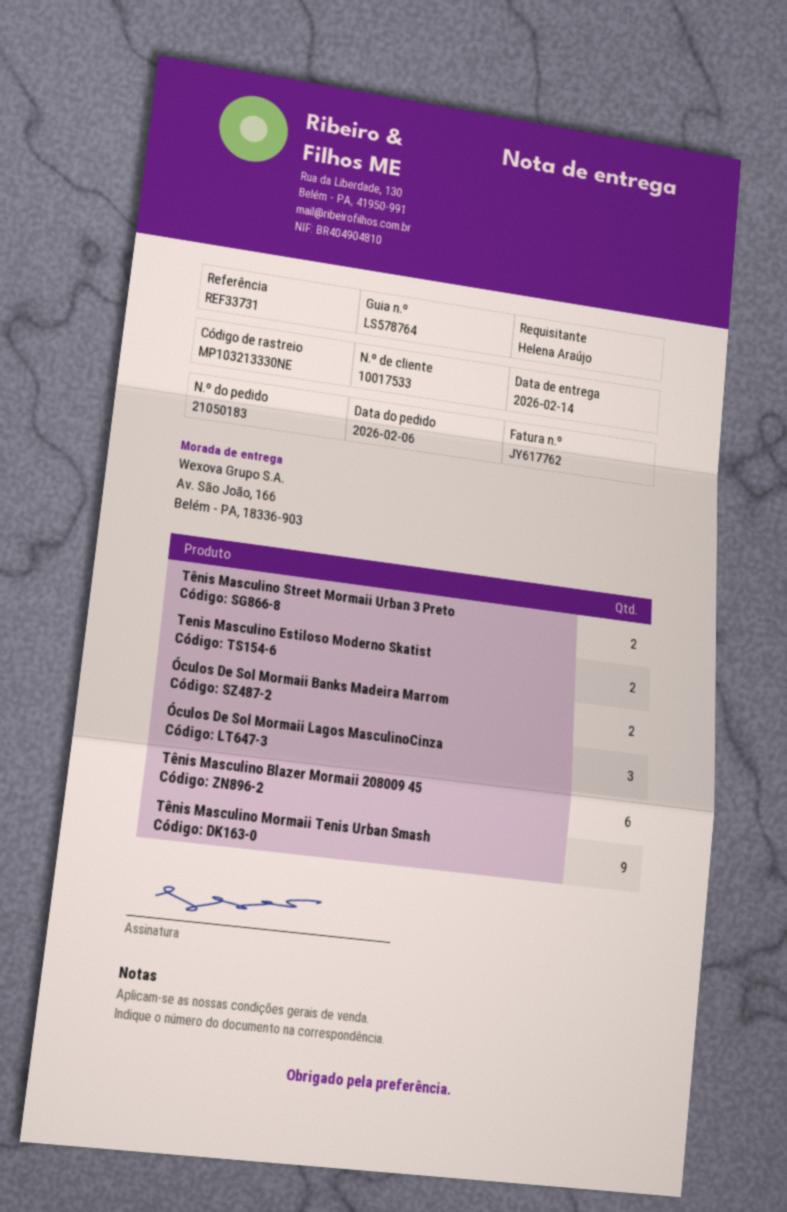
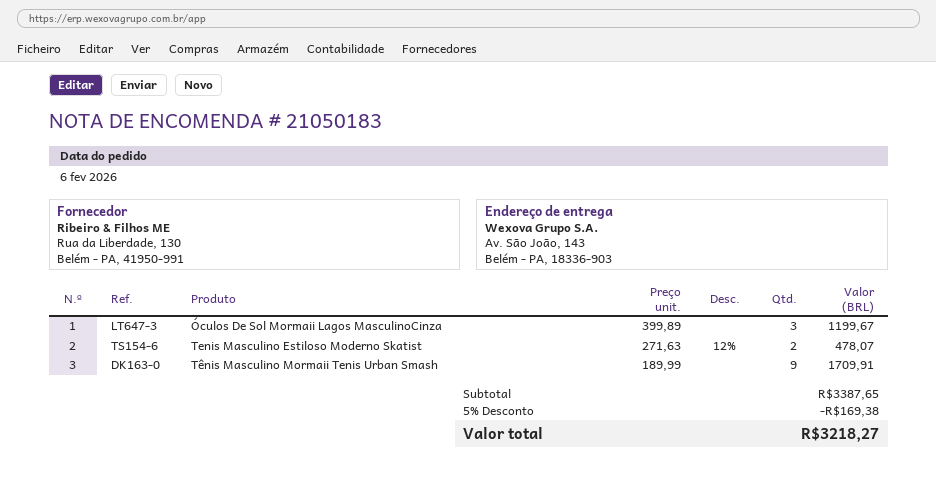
ship to: Av. São João, 166, Belém - PA, 18336-903 -> Av. São João, 143, Belém - PA, 18336-903
Tênis Masculino Street Mormaii Urban 3 Preto: 2 -> none
Óculos De Sol Mormaii Banks Madeira Marrom: 2 -> none
Tênis Masculino Blazer Mormaii 208009 45: 6 -> none

